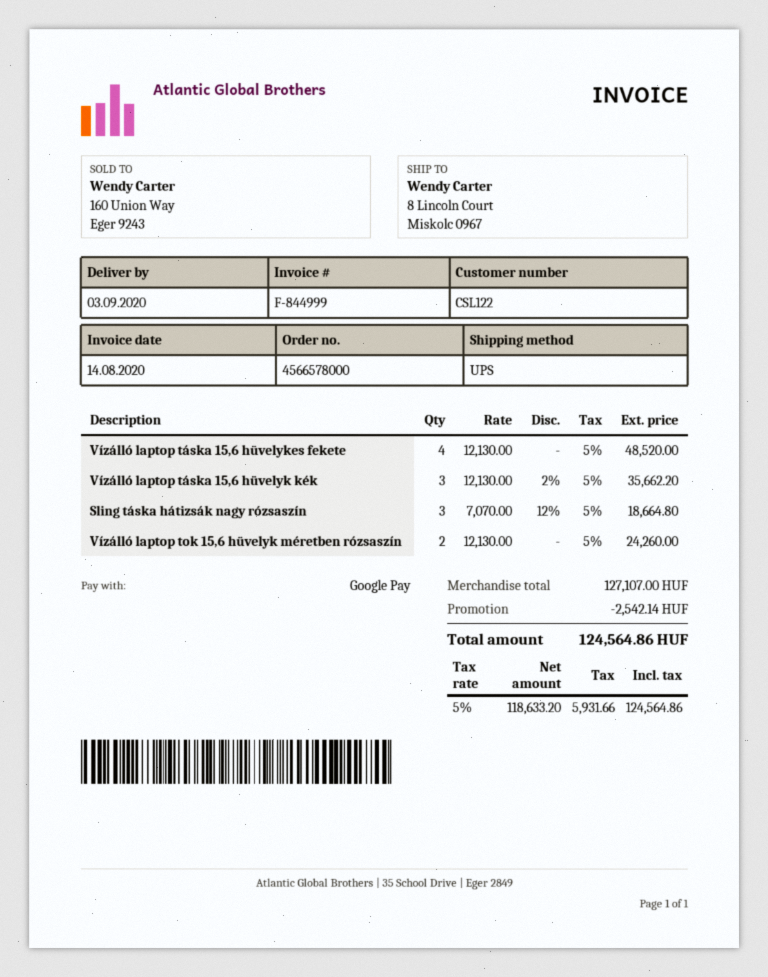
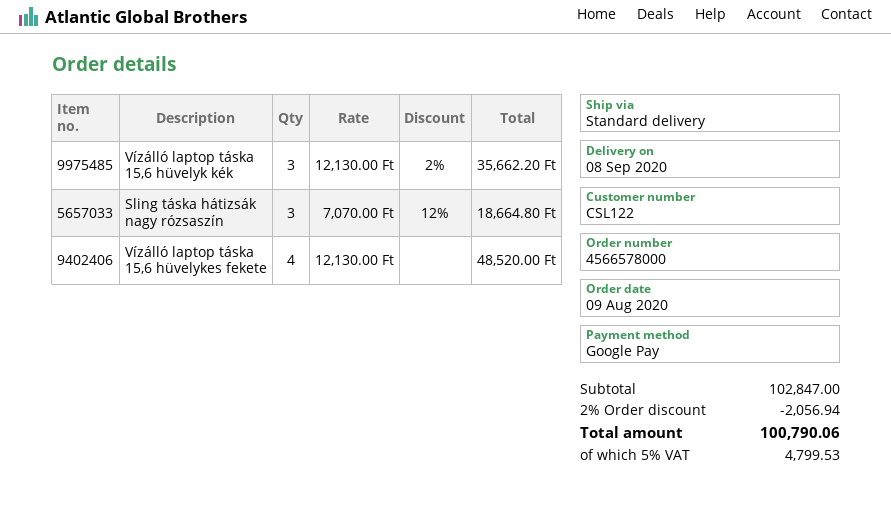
delivery date: 2020-09-03 -> 2020-09-08
shipping method: UPS -> standard
Vízálló laptop tok 15,6 hüvelyk méretben rózsaszín: 2 x 12130.00 = 24260.00 -> none
subtotal: 127107.00 -> 102847.00
discount: 2542.14 -> 2056.94
tax: 5% = 5931.66 -> 5% = 4799.53
total: 124564.86 -> 100790.06

